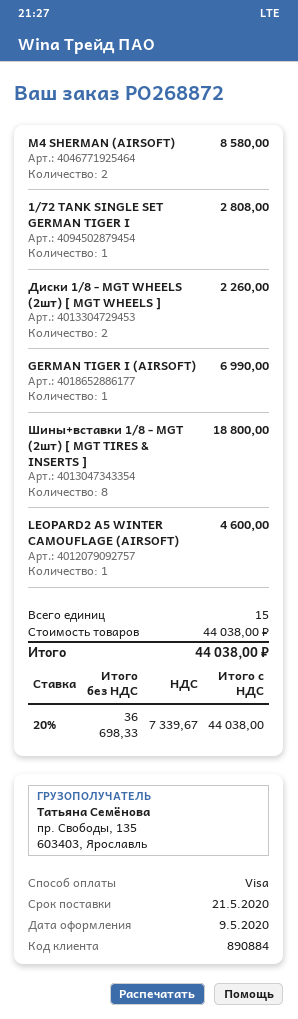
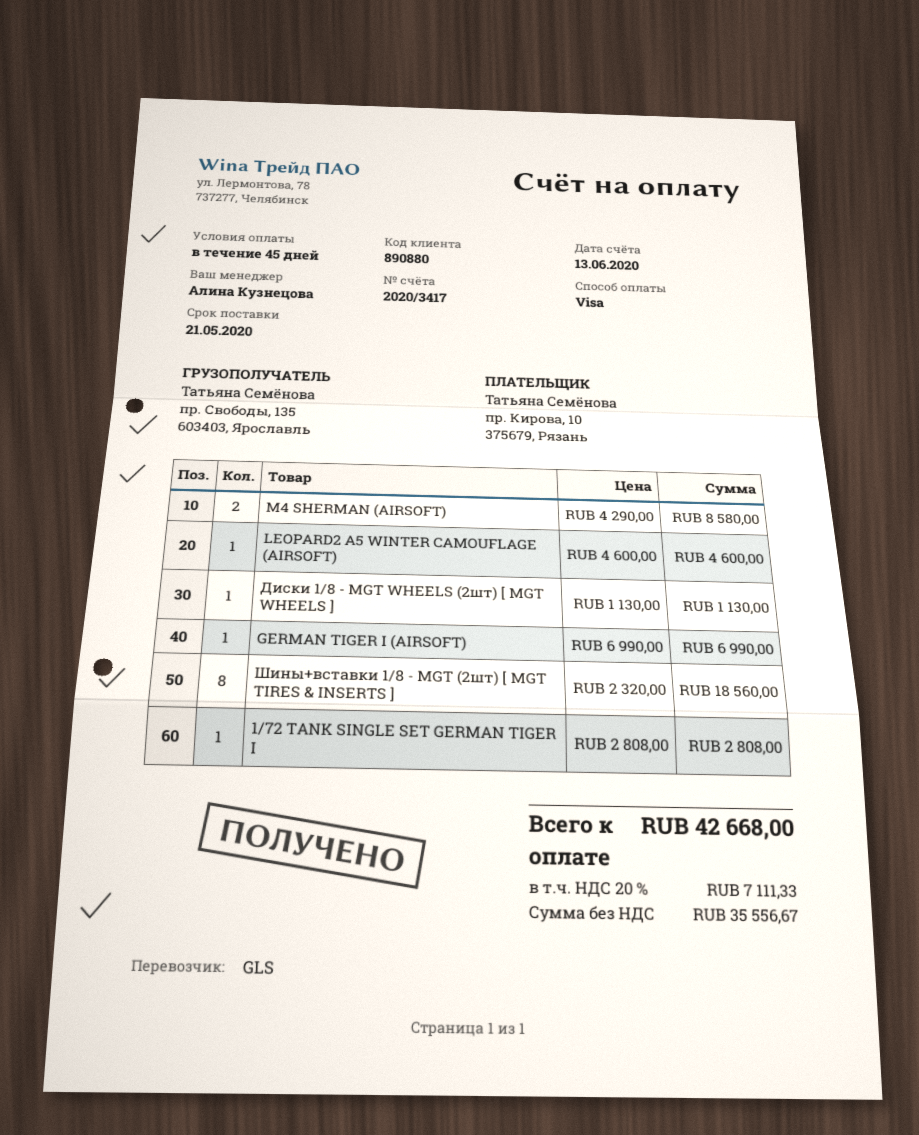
customer number: 890884 -> 890880
Диски 1/8 - MGT WHEELS (2шт) [ MGT WHEELS ]: 2 for 2260.00 -> 1 for 1130.00
Шины+вставки 1/8 - MGT (2шт) [ MGT TIRES & INSERTS ]: 8 for 18800.00 -> 8 for 18560.00
net: 36698.33 -> 35556.67
tax: 20% = 7339.67 -> 20% = 7111.33
total: 44038.00 -> 42668.00

